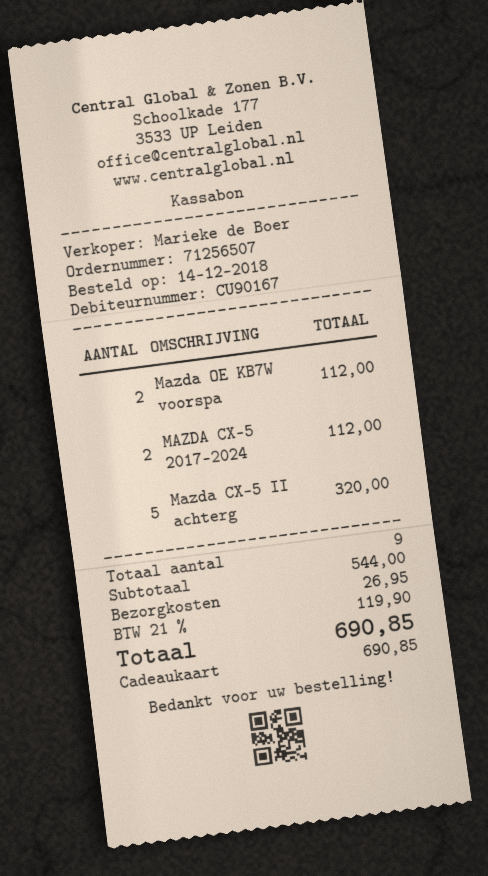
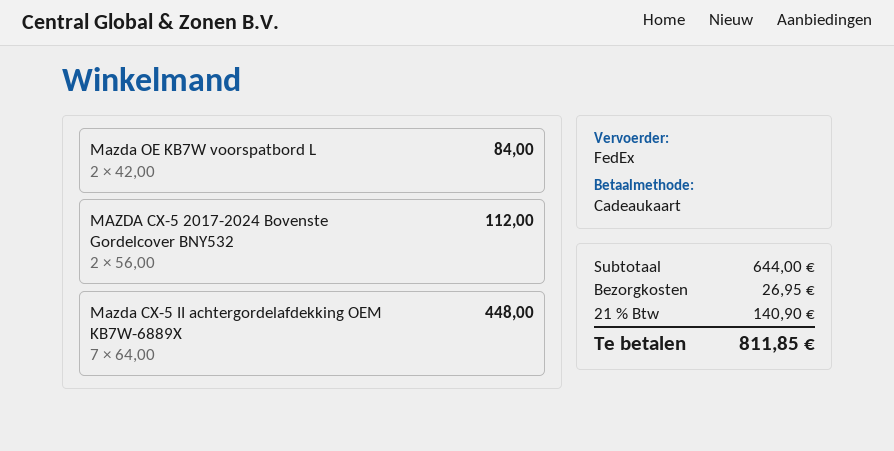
Mazda OE KB7W voorspa: 2 for 112.00 -> 2 for 84.00
Mazda CX-5 II achterg: 5 for 320.00 -> 7 for 448.00
subtotal: 544.00 -> 644.00
tax: 21% = 119.90 -> 21% = 140.90
total: 690.85 -> 811.85

